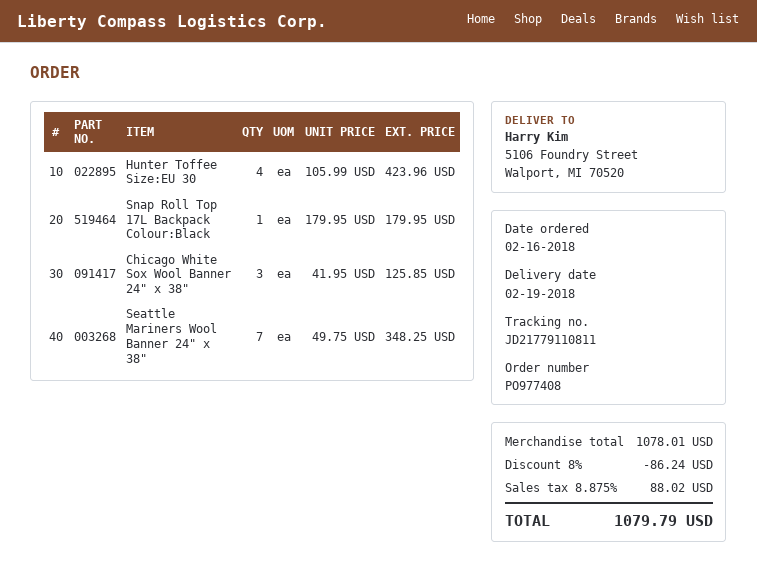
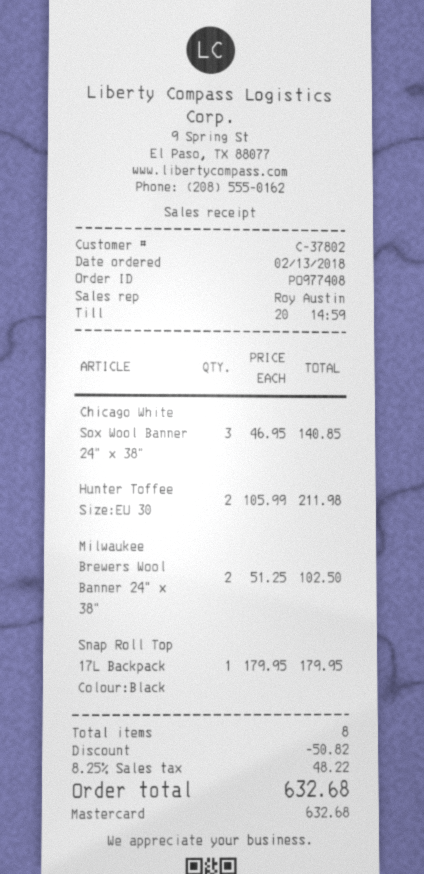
order date: 2018-02-16 -> 2018-02-13
Hunter Toffee Size:EU 30: 4 x 105.99 = 423.96 -> 2 x 105.99 = 211.98
Chicago White Sox Wool Banner 24" x 38": 3 x 41.95 = 125.85 -> 3 x 46.95 = 140.85
Seattle Mariners Wool Banner 24" x 38": 7 x 49.75 = 348.25 -> none
Milwaukee Brewers Wool Banner 24" x 38": none -> 2 x 51.25 = 102.50
discount: 86.24 -> 50.82
tax: 8.875% = 88.02 -> 8.25% = 48.22
total: 1079.79 -> 632.68

